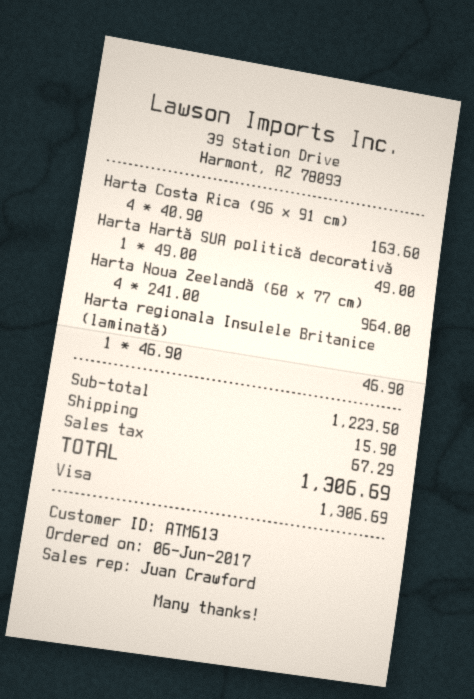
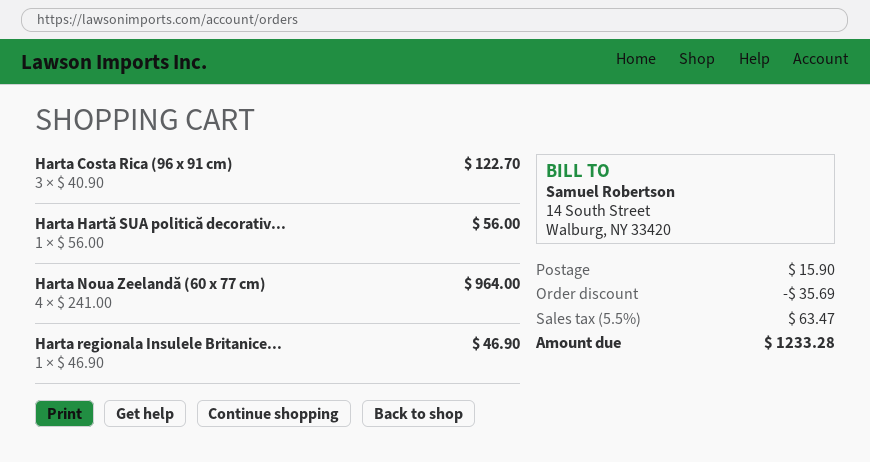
Harta Costa Rica (96 x 91 cm): 4 x 40.90 = 163.60 -> 3 x 40.90 = 122.70
Harta Hartă SUA politică decorativă: 1 x 49.00 = 49.00 -> 1 x 56.00 = 56.00
discount: none -> 35.69
tax: 67.29 -> 63.47
total: 1306.69 -> 1233.28

